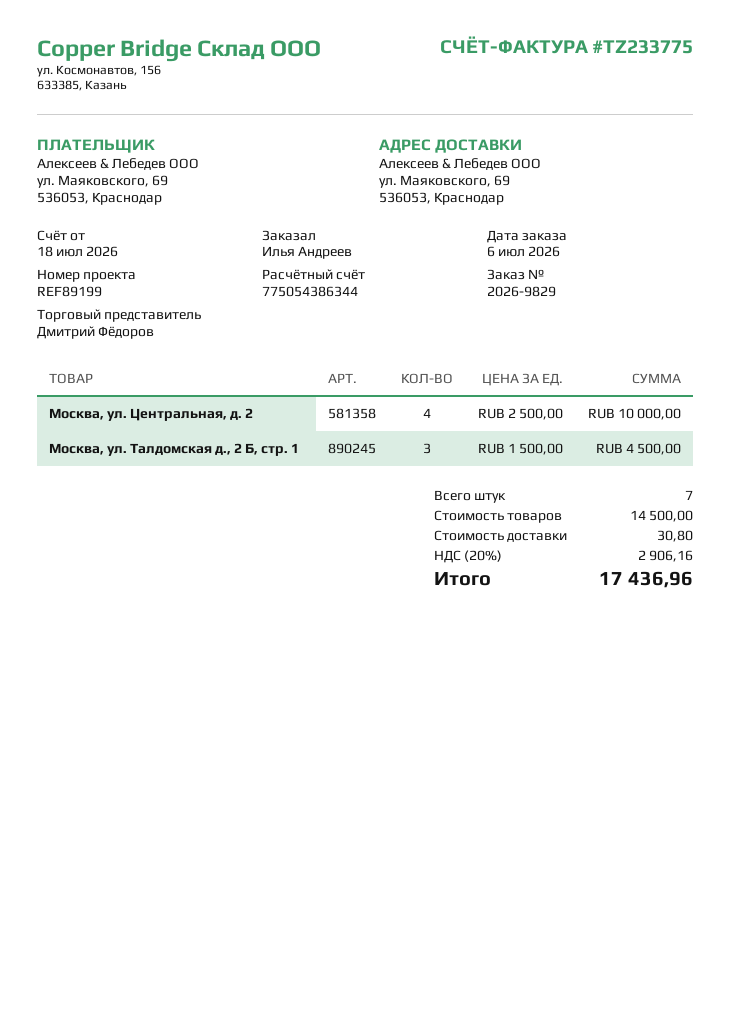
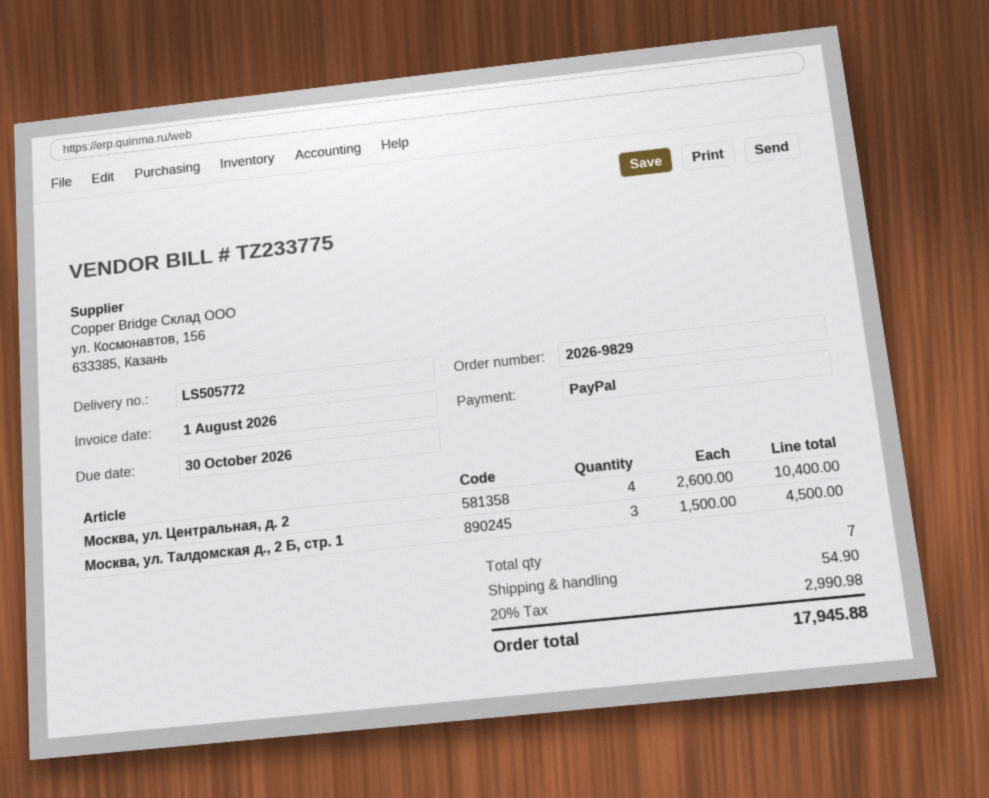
invoice date: 2026-07-18 -> 2026-08-01
Москва, ул. Центральная, д. 2: 4 x 2500.00 = 10000.00 -> 4 x 2600.00 = 10400.00
shipping: 30.80 -> 54.90
tax: 20% = 2906.16 -> 20% = 2990.98
total: 17436.96 -> 17945.88

